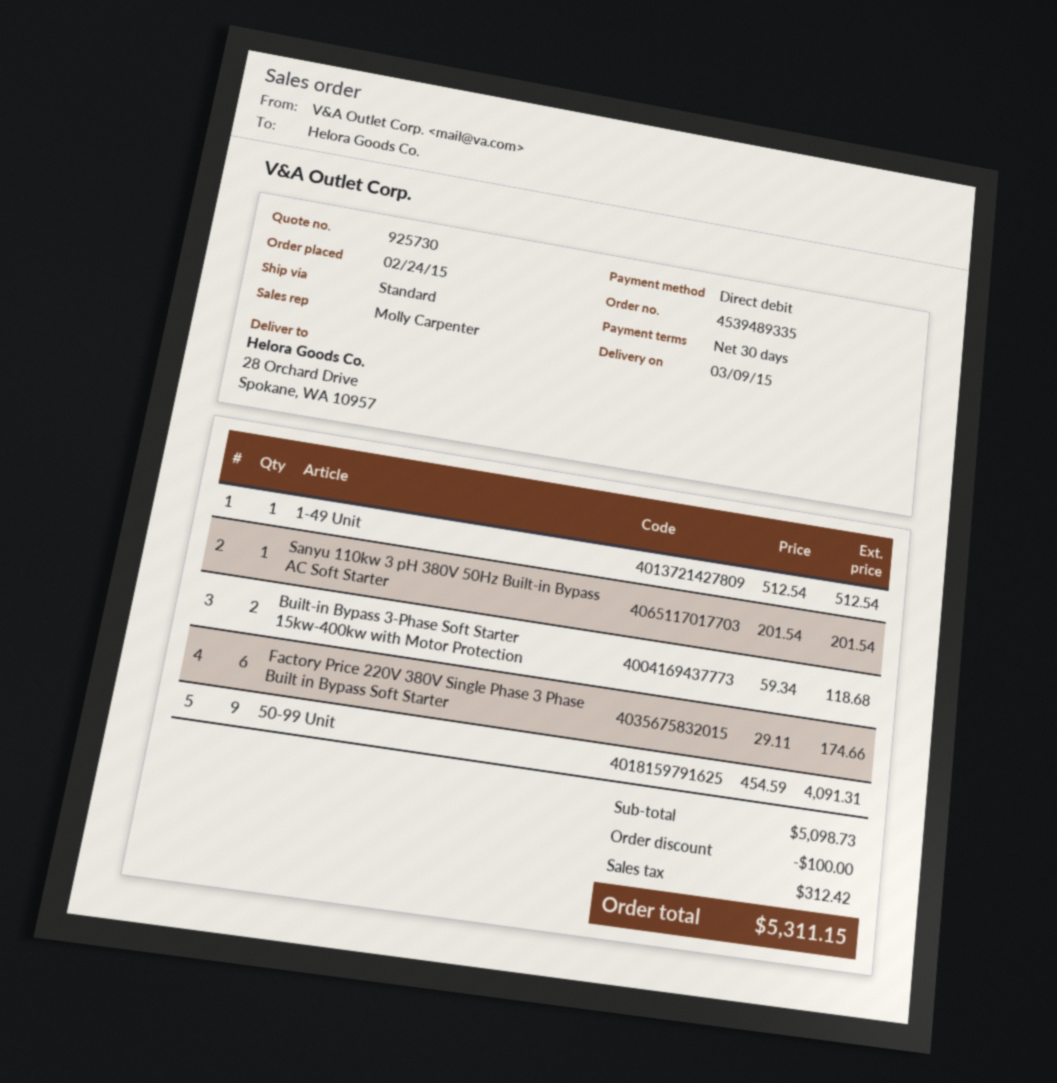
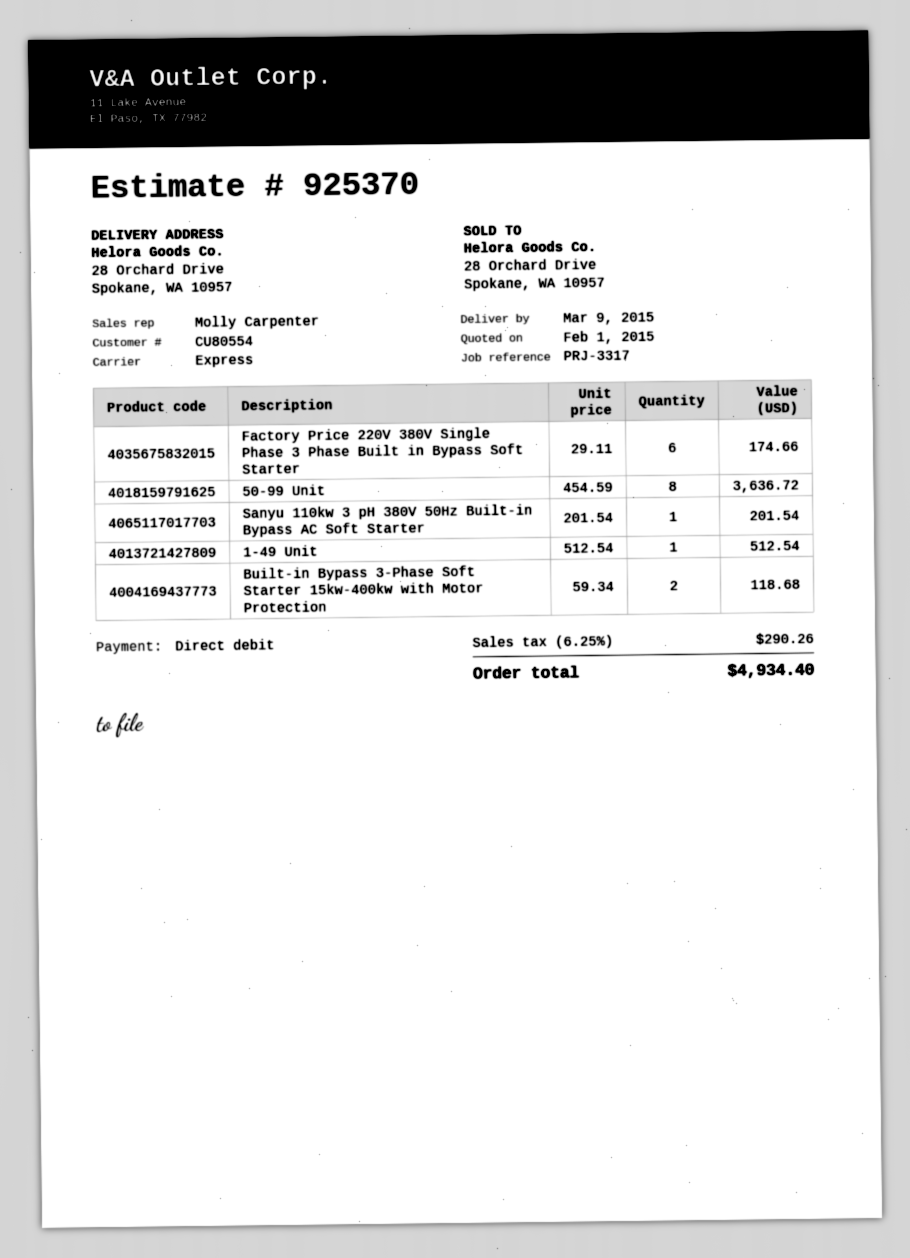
quote number: 925730 -> 925370
shipping method: standard -> express
50-99 Unit: 9 x 454.59 = 4091.31 -> 8 x 454.59 = 3636.72
discount: 100.00 -> none
tax: 312.42 -> 290.26
total: 5311.15 -> 4934.40

